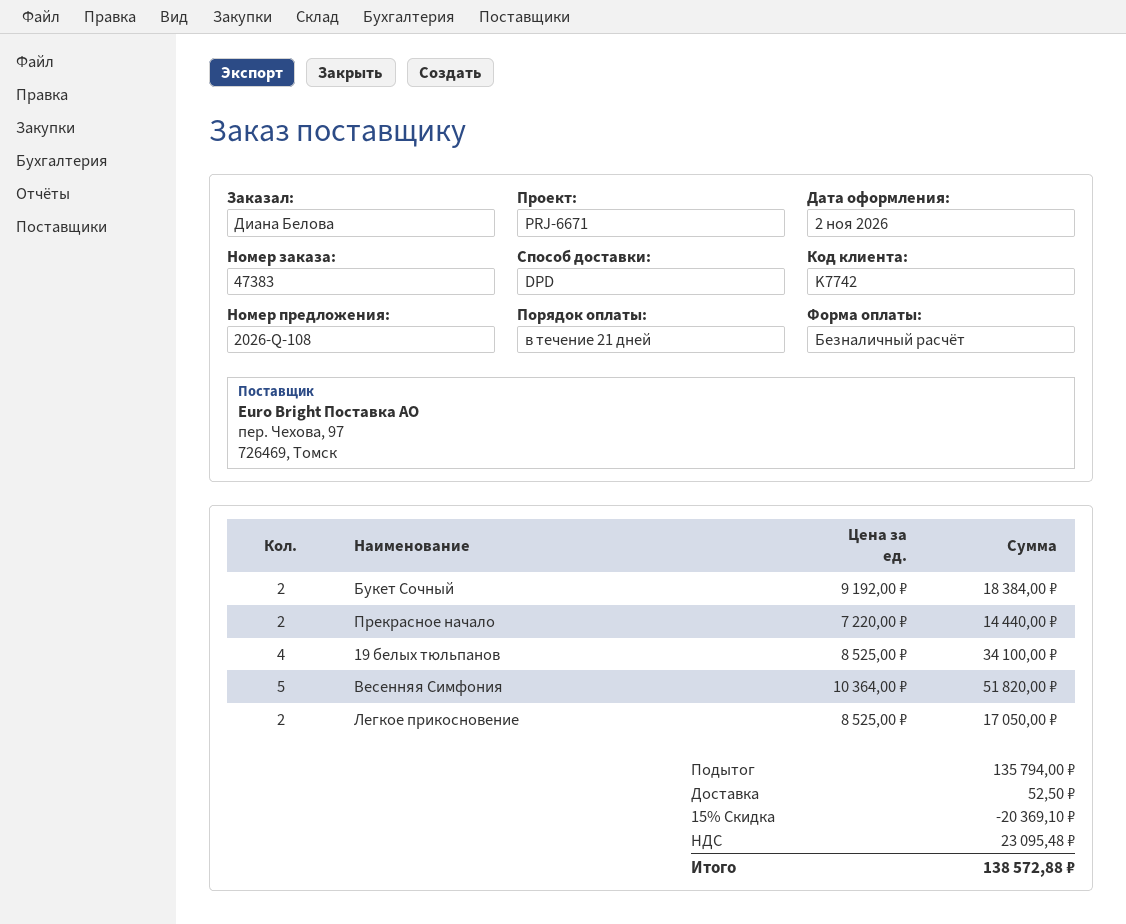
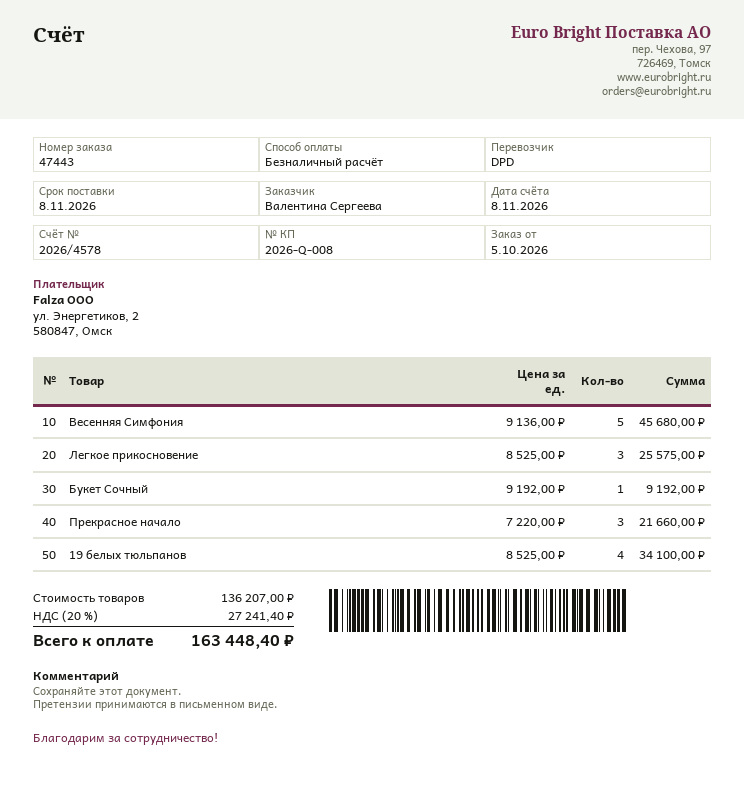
quote number: 2026-Q-108 -> 2026-Q-008
order number: 47383 -> 47443
order date: 2026-11-02 -> 2026-10-05
ordered by: Диана Белова -> Валентина Сергеева
Букет Сочный: 2 x 9192.00 = 18384.00 -> 1 x 9192.00 = 9192.00
Прекрасное начало: 2 x 7220.00 = 14440.00 -> 3 x 7220.00 = 21660.00
Весенняя Симфония: 5 x 10364.00 = 51820.00 -> 5 x 9136.00 = 45680.00
Легкое прикосновение: 2 x 8525.00 = 17050.00 -> 3 x 8525.00 = 25575.00
subtotal: 135794.00 -> 136207.00
discount: 15% = 20369.10 -> none
shipping: 52.50 -> none
tax: 23095.48 -> 27241.40
total: 138572.88 -> 163448.40

